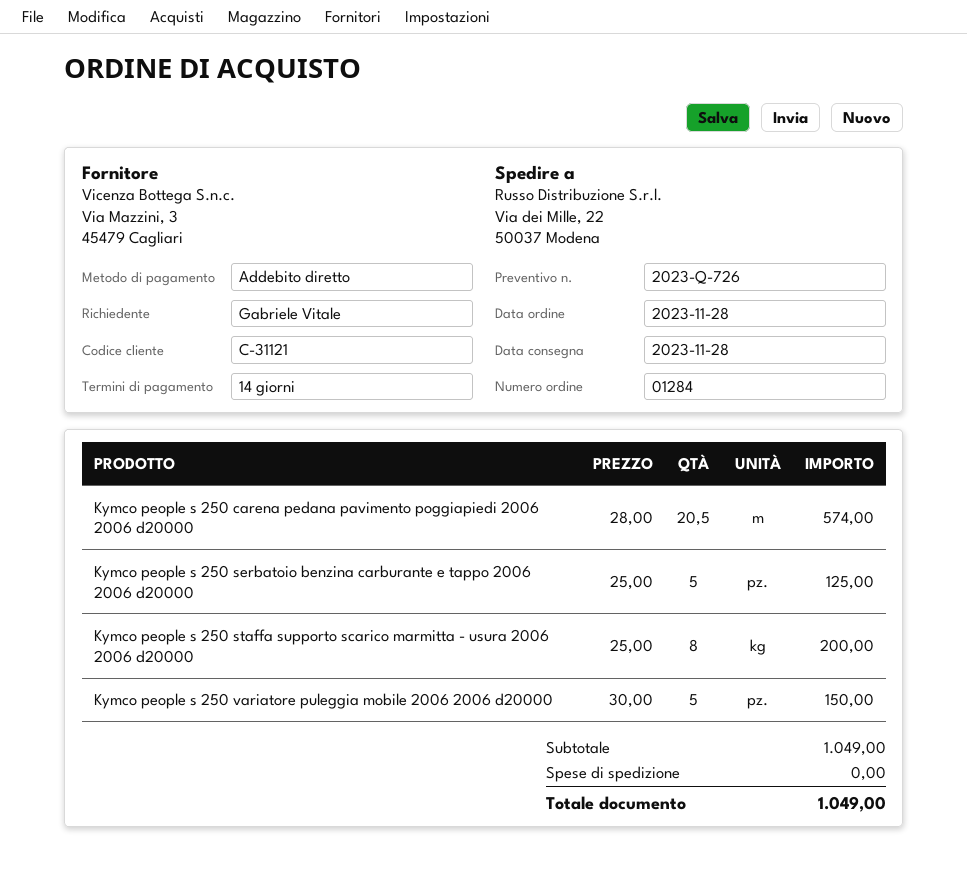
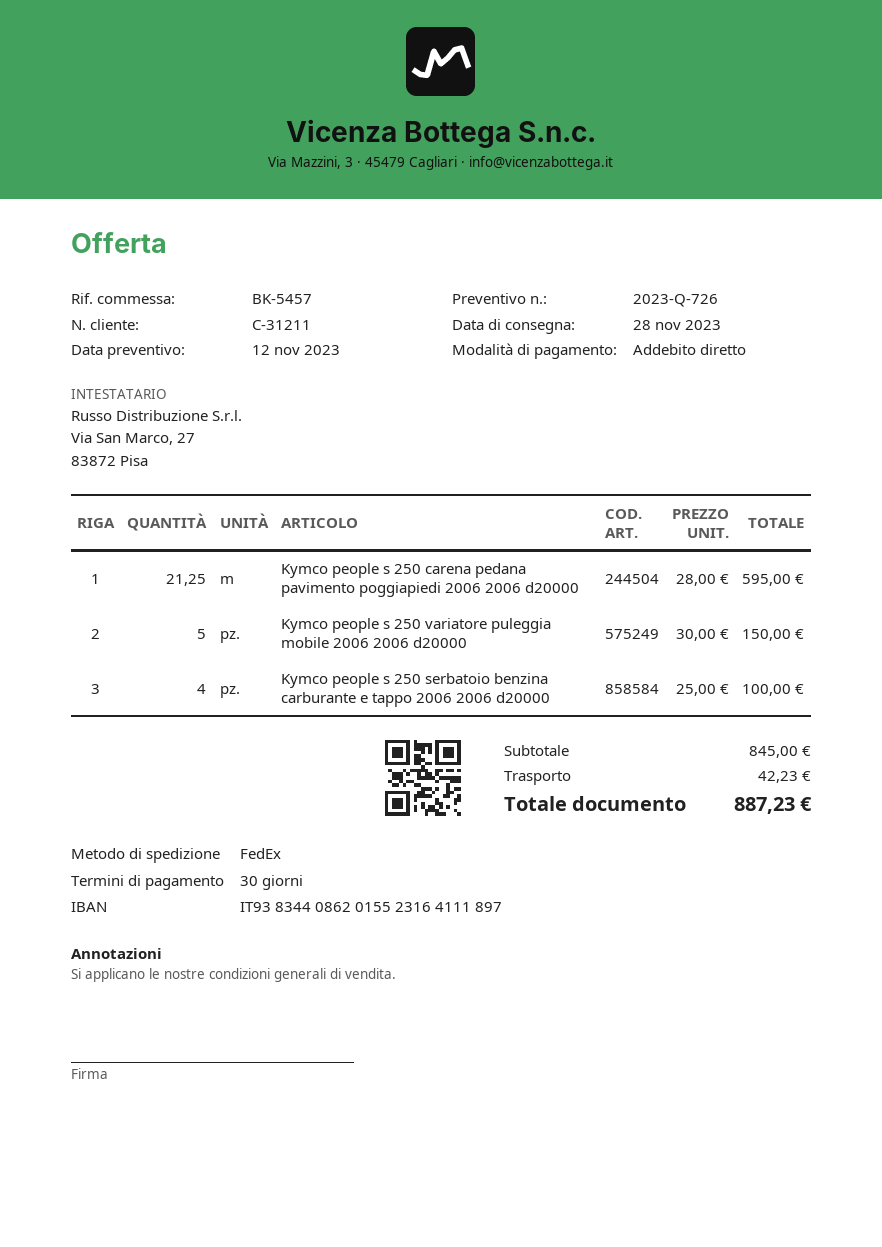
payment terms: 14 days -> 30 days
customer number: C-31121 -> C-31211
Kymco people s 250 carena pedana pavimento poggiapiedi 2006 2006 d20000: 20.5 x 28.00 = 574.00 -> 21.25 x 28.00 = 595.00
Kymco people s 250 serbatoio benzina carburante e tappo 2006 2006 d20000: 5 x 25.00 = 125.00 -> 4 x 25.00 = 100.00
Kymco people s 250 staffa supporto scarico marmitta - usura 2006 2006 d20000: 8 x 25.00 = 200.00 -> none
subtotal: 1049.00 -> 845.00
shipping: 0.00 -> 42.23
total: 1049.00 -> 887.23

